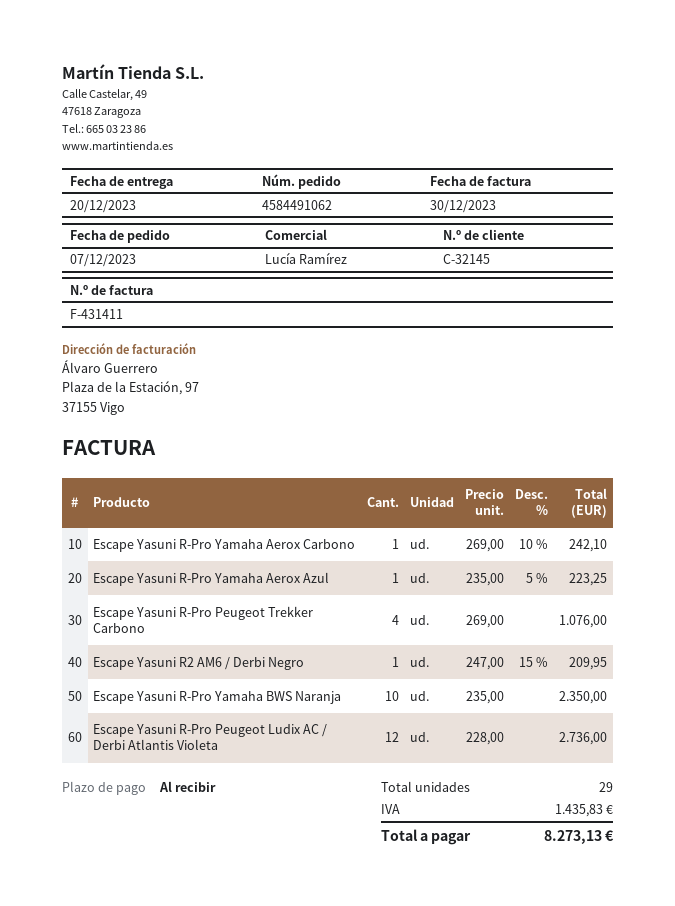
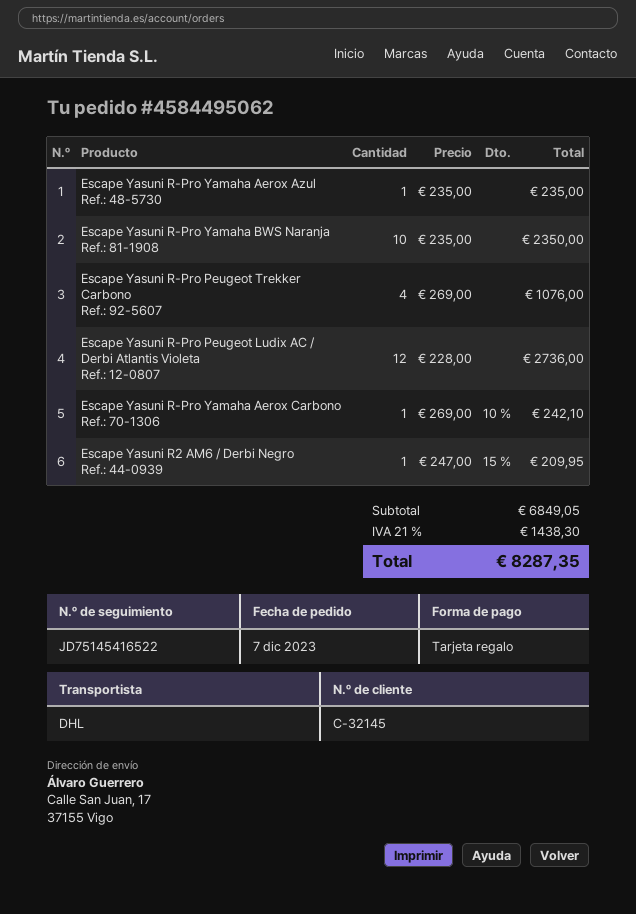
order number: 4584491062 -> 4584495062
Escape Yasuni R-Pro Yamaha Aerox Azul: 1 x 235.00 - 5% = 223.25 -> 1 x 235.00 = 235.00
tax: 1435.83 -> 1438.30
total: 8273.13 -> 8287.35

